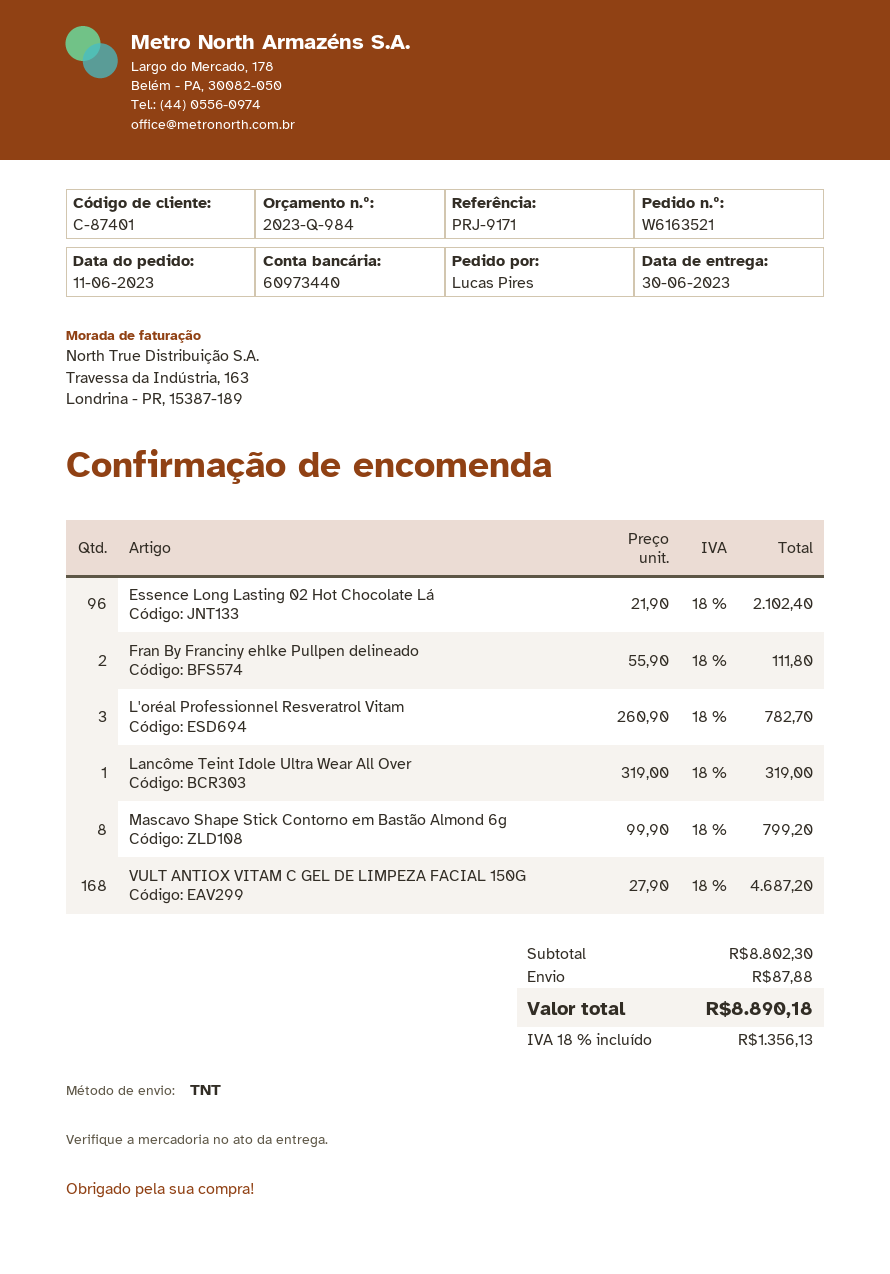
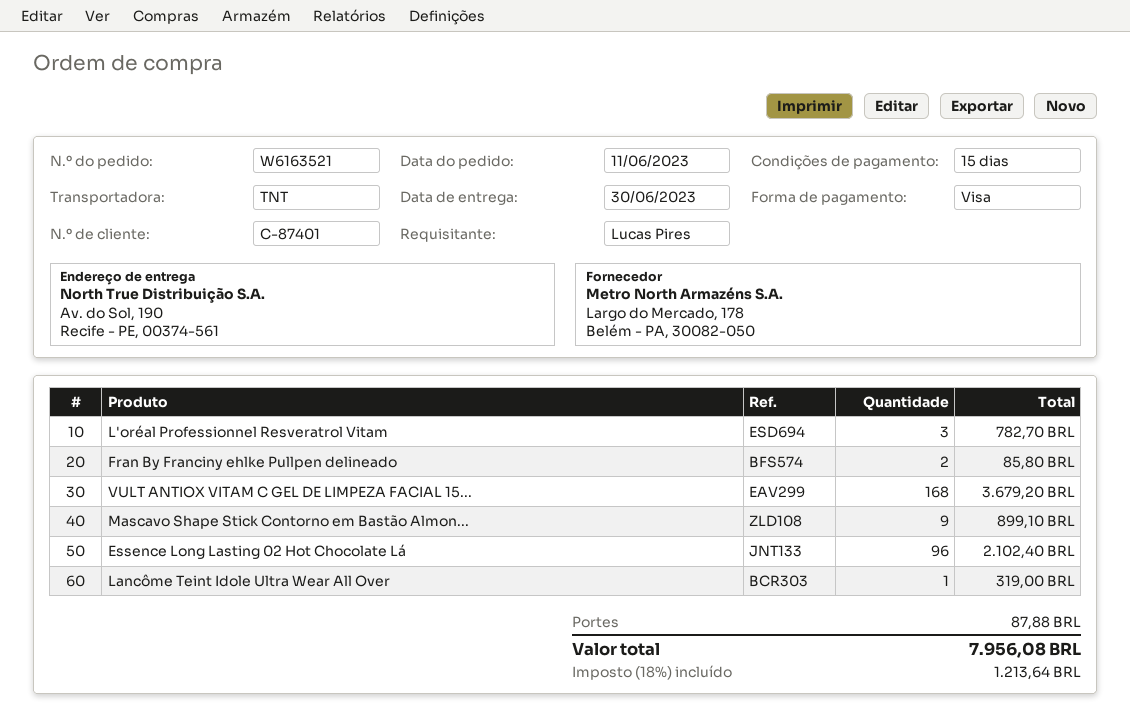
Fran By Franciny ehlke Pullpen delineado: 2 for 111.80 -> 2 for 85.80
Mascavo Shape Stick Contorno em Bastão Almond 6g: 8 for 799.20 -> 9 for 899.10
VULT ANTIOX VITAM C GEL DE LIMPEZA FACIAL 150G: 168 for 4687.20 -> 168 for 3679.20
tax: 18% = 1356.13 -> 18% = 1213.64
total: 8890.18 -> 7956.08

